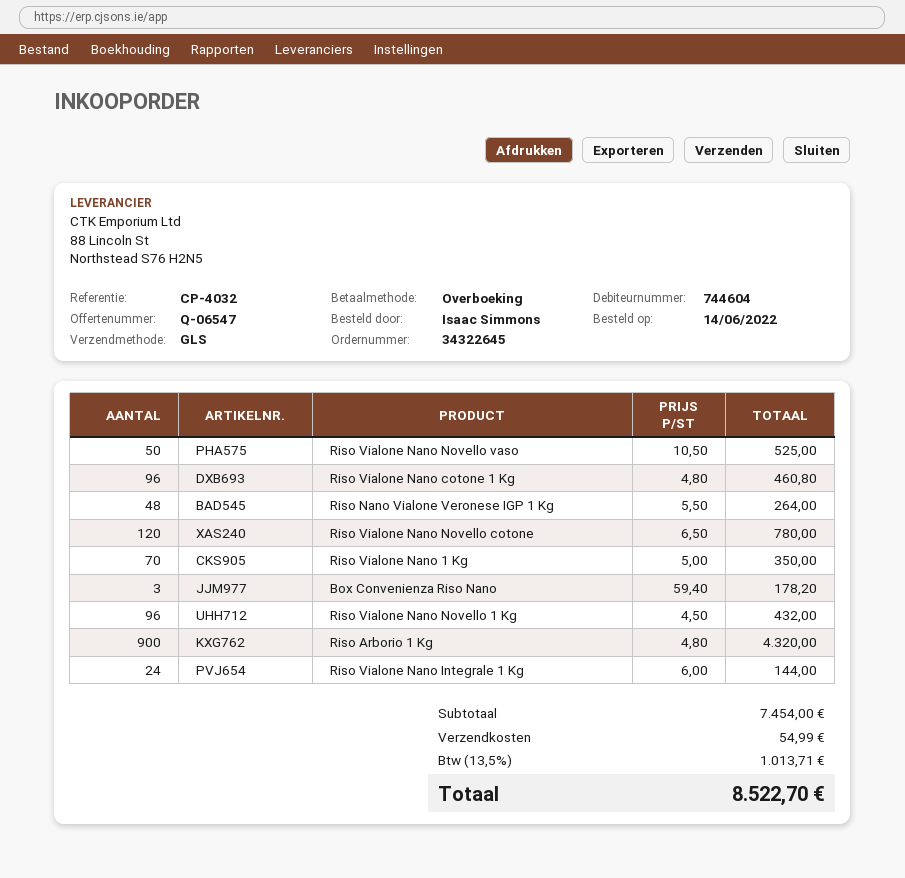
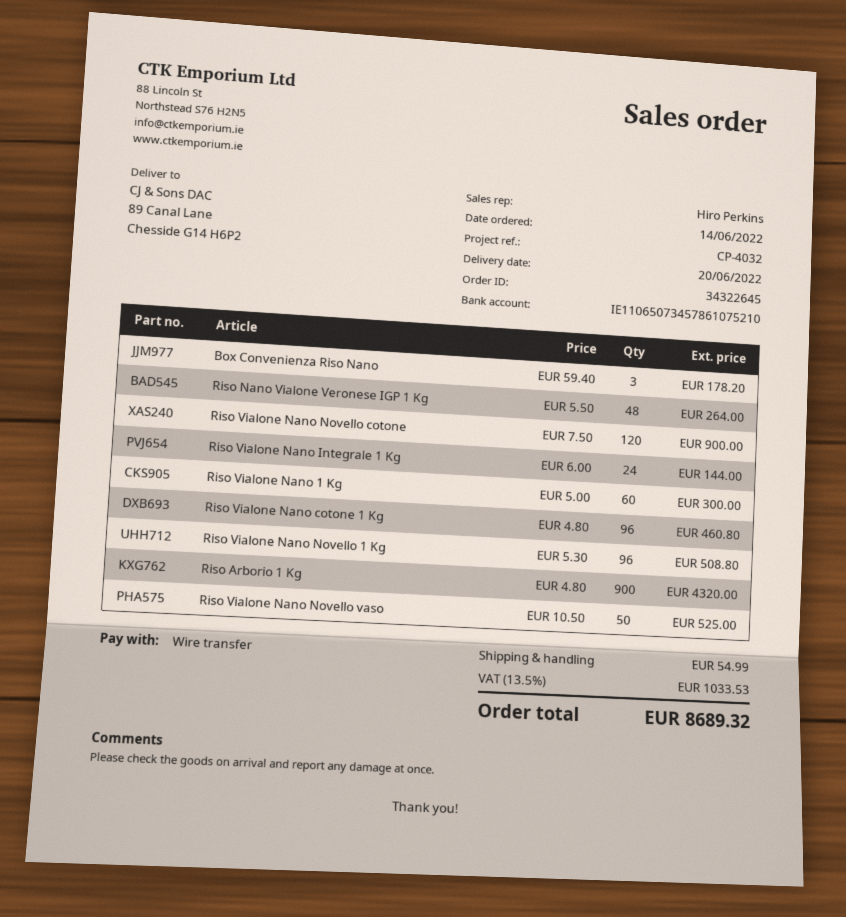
Riso Vialone Nano Novello cotone: 120 x 6.50 = 780.00 -> 120 x 7.50 = 900.00
Riso Vialone Nano 1 Kg: 70 x 5.00 = 350.00 -> 60 x 5.00 = 300.00
Riso Vialone Nano Novello 1 Kg: 96 x 4.50 = 432.00 -> 96 x 5.30 = 508.80
tax: 13.5% = 1013.71 -> 13.5% = 1033.53
total: 8522.70 -> 8689.32

